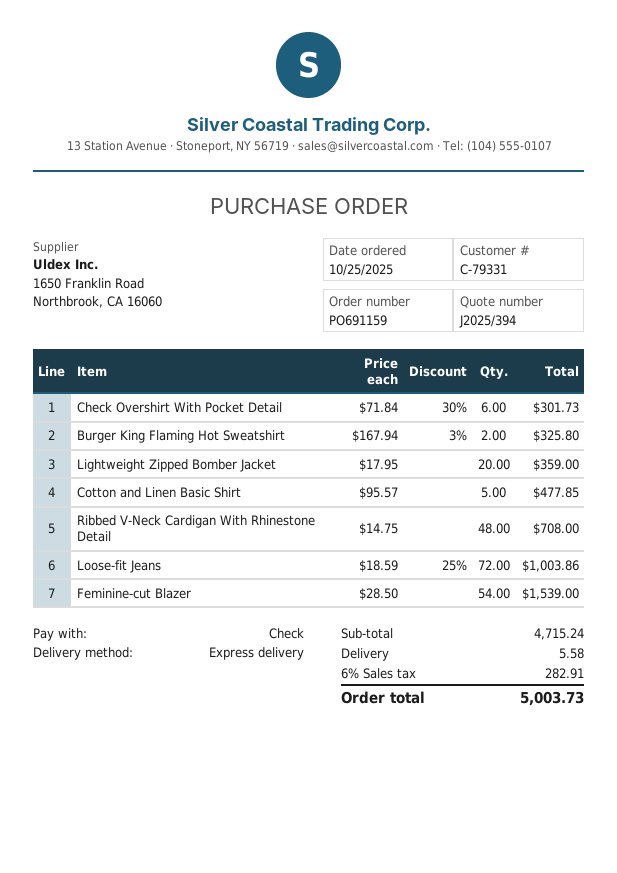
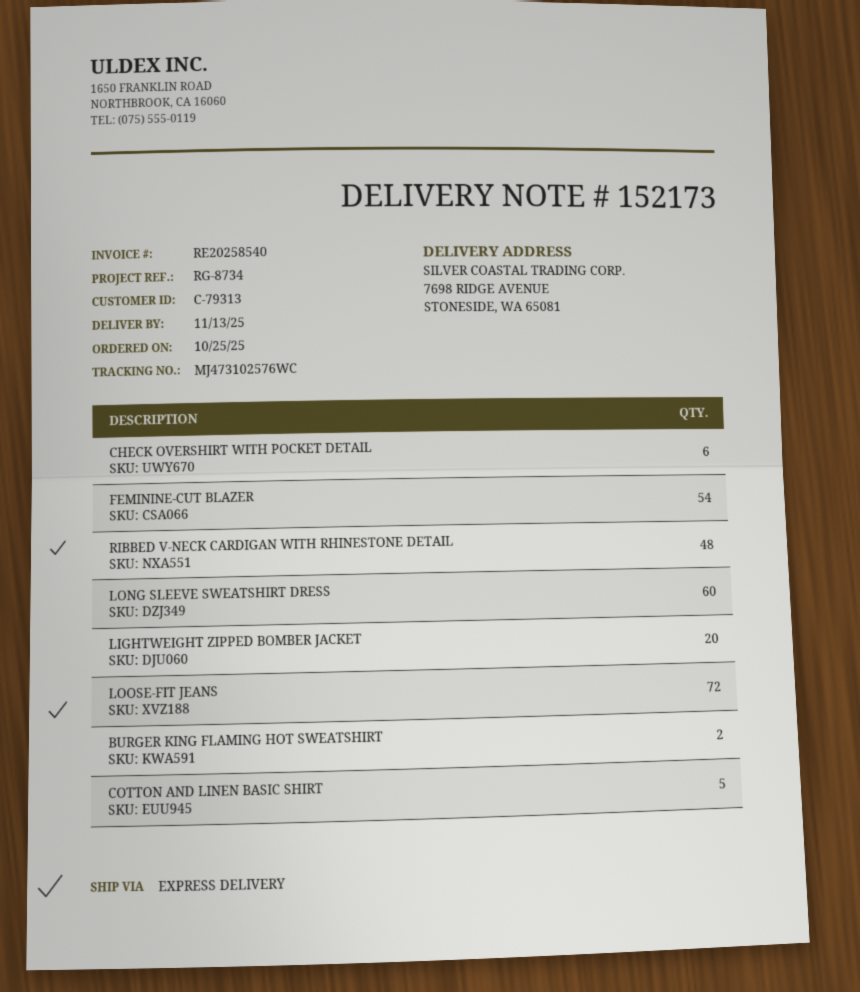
customer number: C-79331 -> C-79313
LONG SLEEVE SWEATSHIRT DRESS: none -> 60

